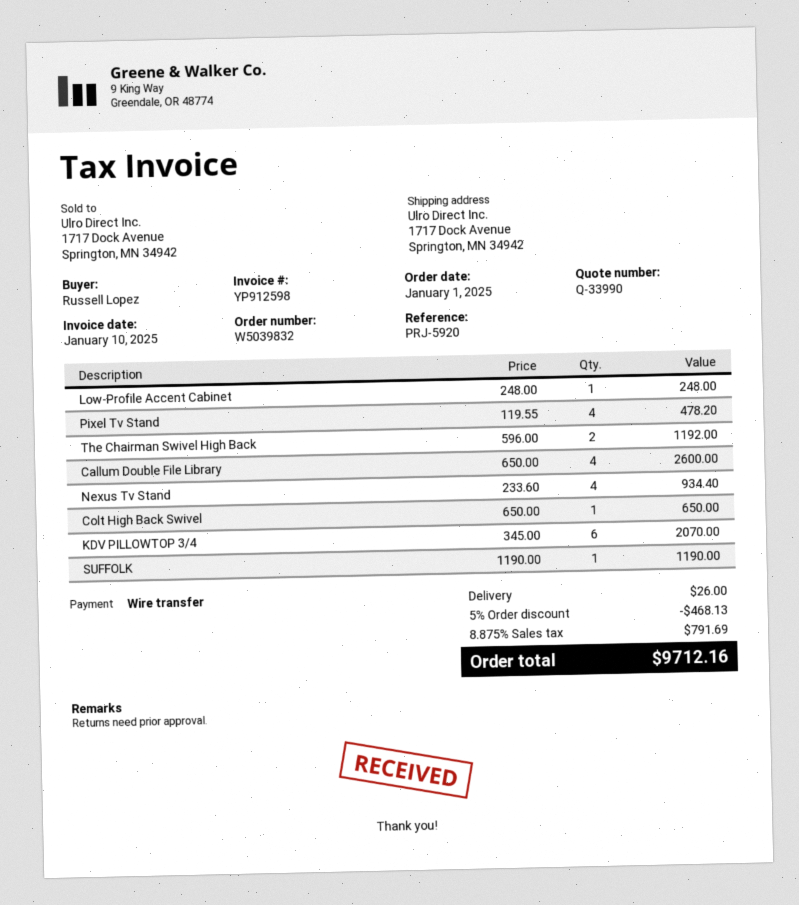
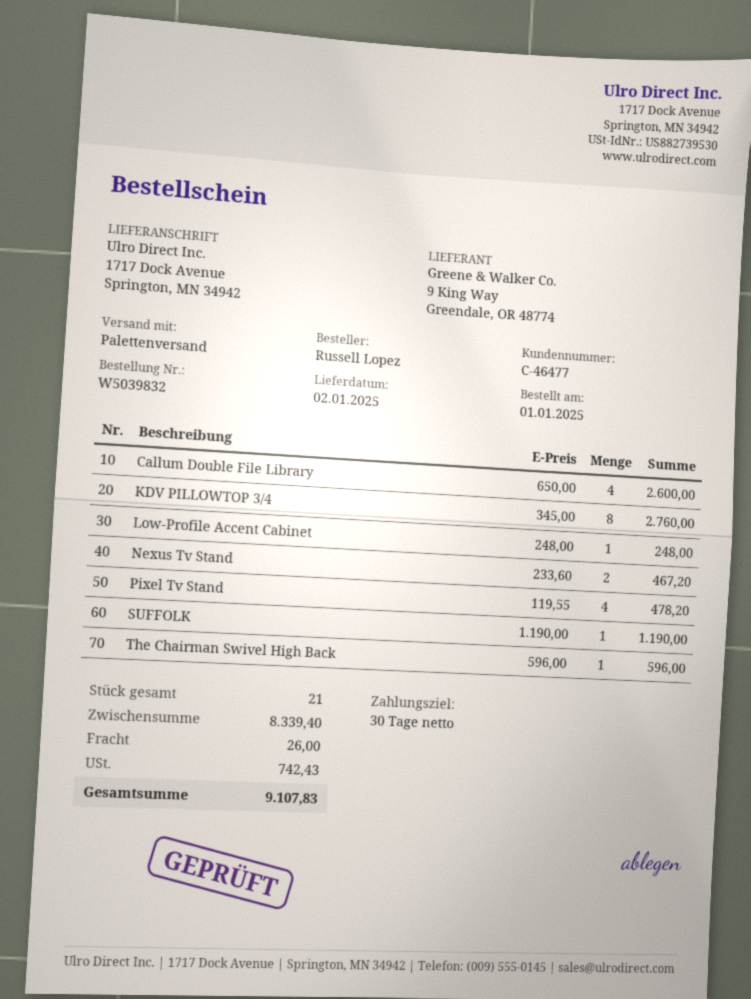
The Chairman Swivel High Back: 2 x 596.00 = 1192.00 -> 1 x 596.00 = 596.00
Nexus Tv Stand: 4 x 233.60 = 934.40 -> 2 x 233.60 = 467.20
Colt High Back Swivel: 1 x 650.00 = 650.00 -> none
KDV PILLOWTOP 3/4: 6 x 345.00 = 2070.00 -> 8 x 345.00 = 2760.00
discount: 5% = 468.13 -> none
tax: 791.69 -> 742.43
total: 9712.16 -> 9107.83

